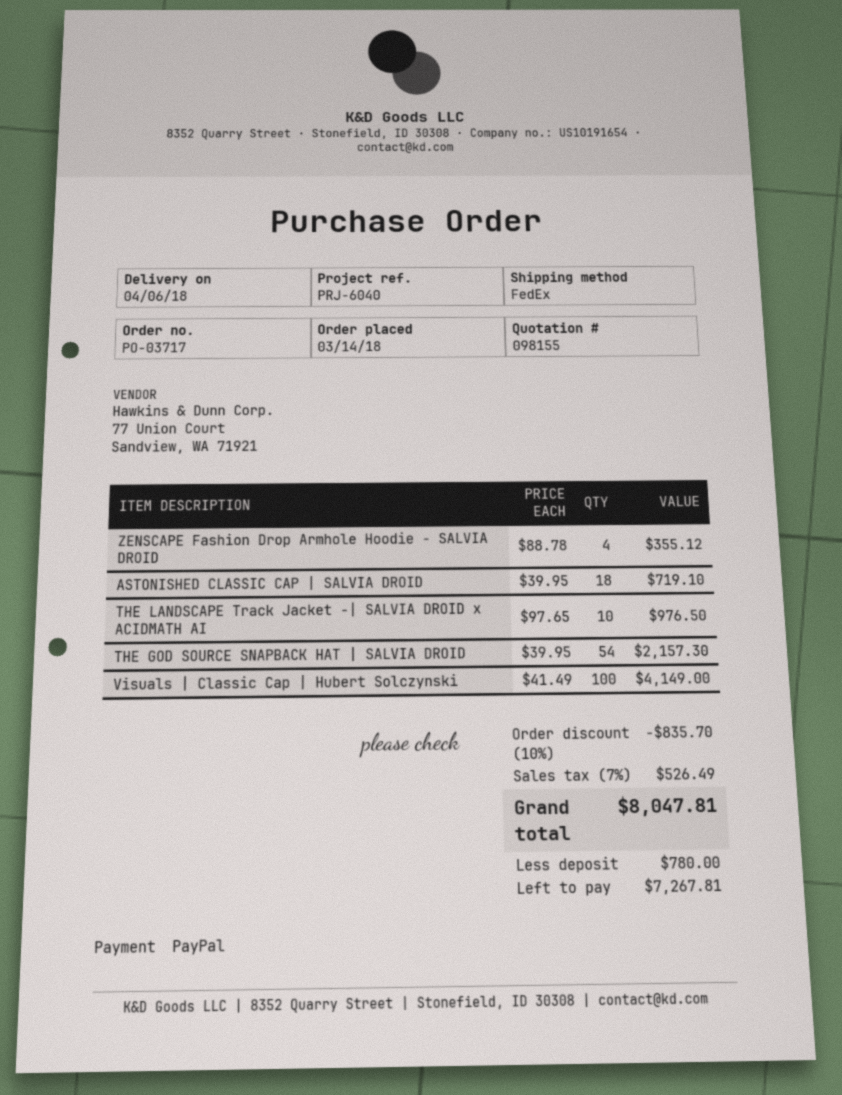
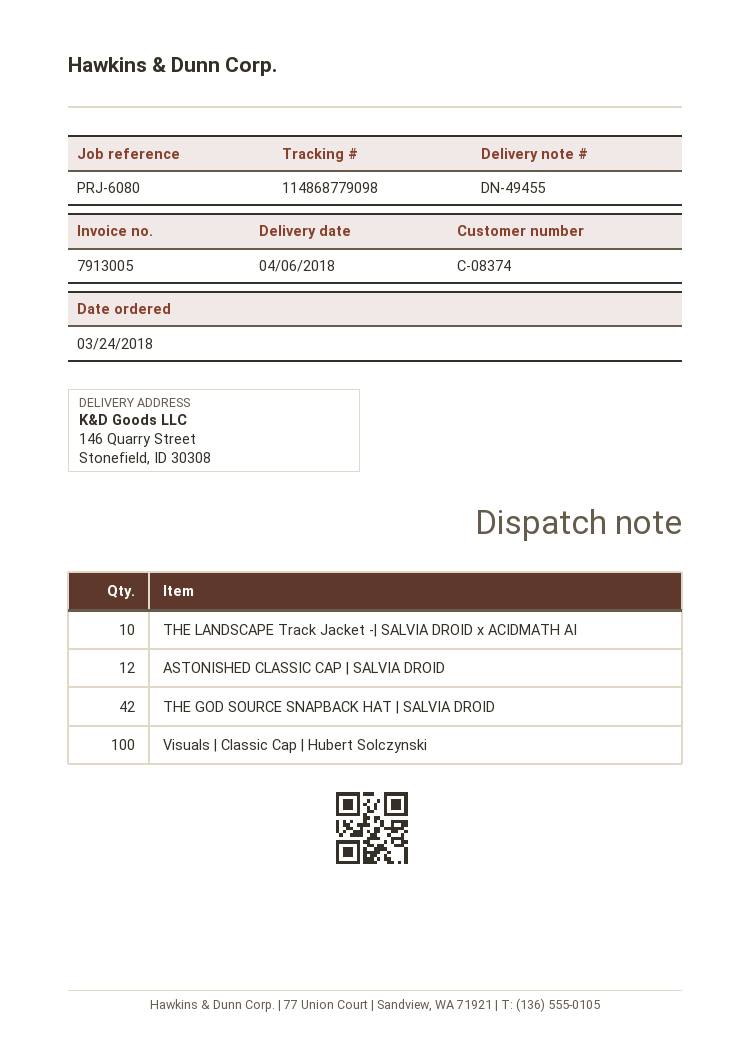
order date: 2018-03-14 -> 2018-03-24
reference: PRJ-6040 -> PRJ-6080
ZENSCAPE Fashion Drop Armhole Hoodie - SALVIA DROID: 4 -> none
ASTONISHED CLASSIC CAP | SALVIA DROID: 18 -> 12
THE GOD SOURCE SNAPBACK HAT | SALVIA DROID: 54 -> 42

